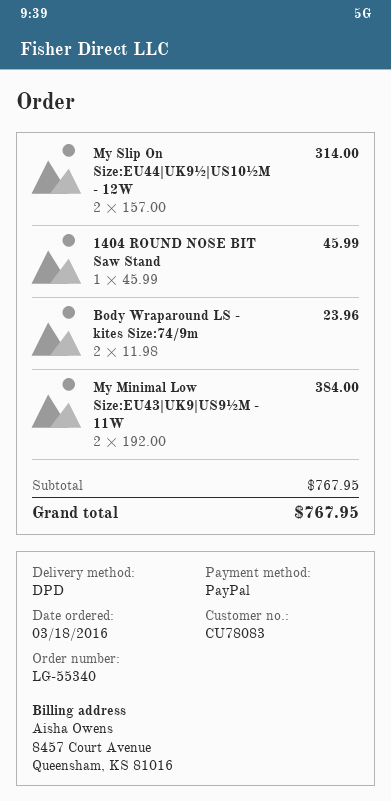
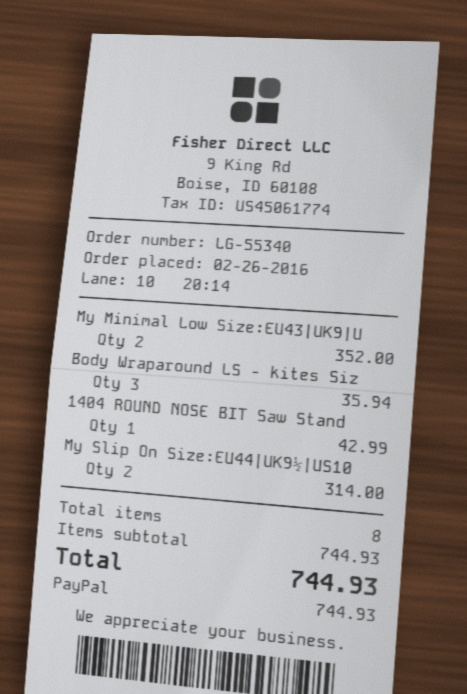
order date: 2016-03-18 -> 2016-02-26
1404 ROUND NOSE BIT Saw Stand: 1 for 45.99 -> 1 for 42.99
Body Wraparound LS - kites Size:74/9m: 2 for 23.96 -> 3 for 35.94
My Minimal Low Size:EU43|UK9|US9½M - 11W: 2 for 384.00 -> 2 for 352.00
subtotal: 767.95 -> 744.93
total: 767.95 -> 744.93

